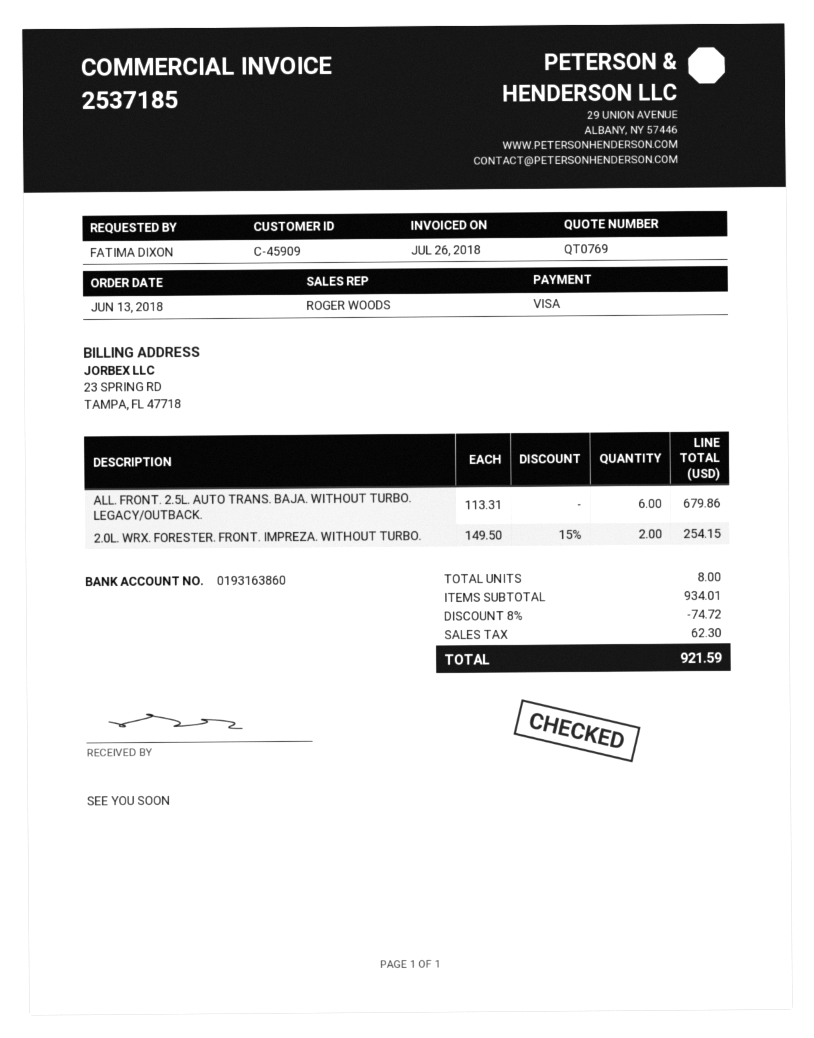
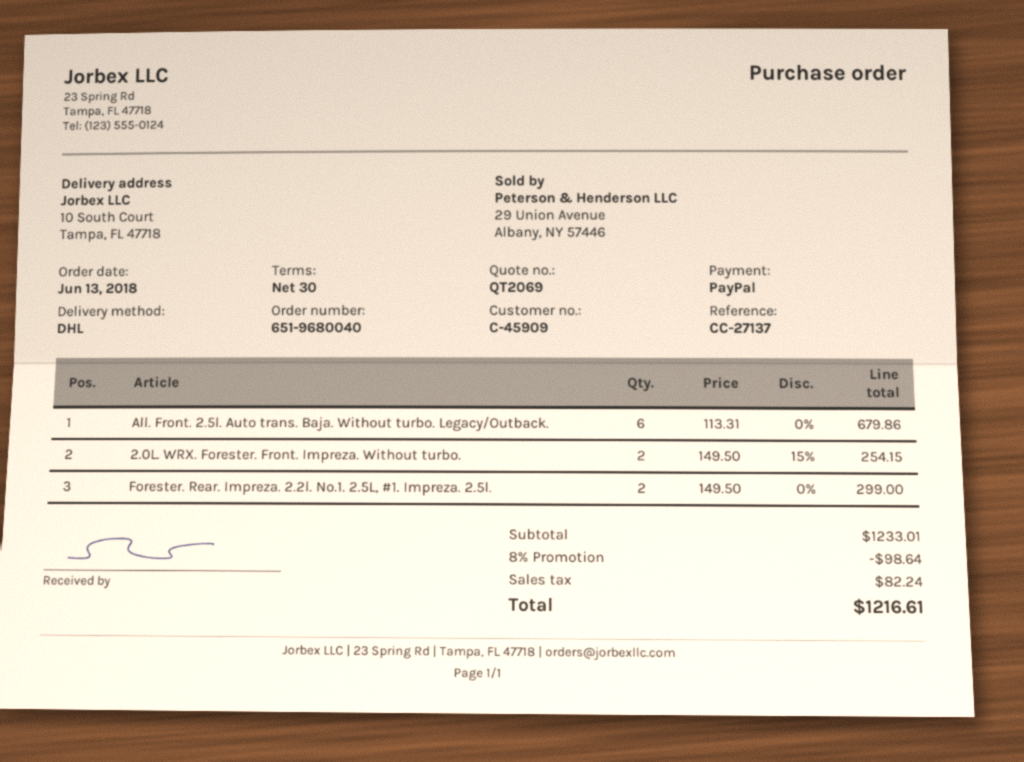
quote number: QT0769 -> QT2069
payment method: Visa -> PayPal
Forester. Rear. Impreza. 2.2l. No.1. 2.5L, #1. Impreza. 2.5l.: none -> 2 x 149.50 = 299.00
subtotal: 934.01 -> 1233.01
discount: 8% = 74.72 -> 8% = 98.64
tax: 62.30 -> 82.24
total: 921.59 -> 1216.61

